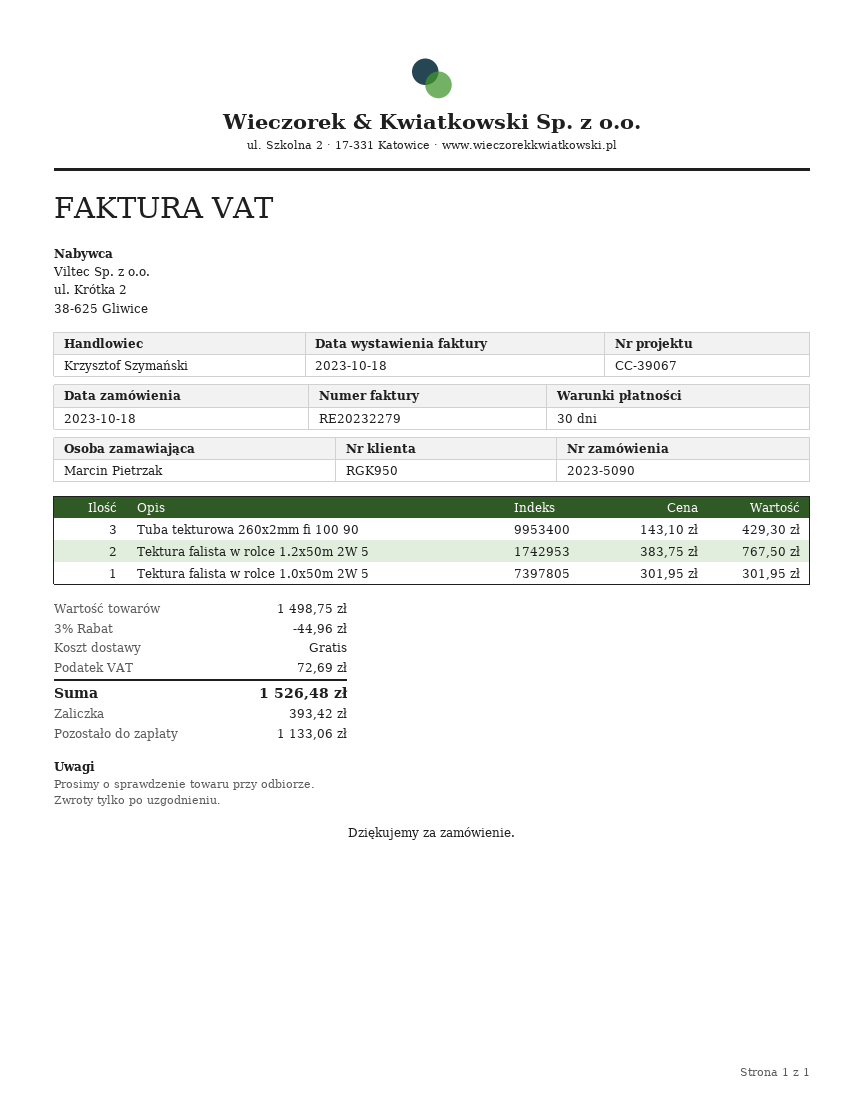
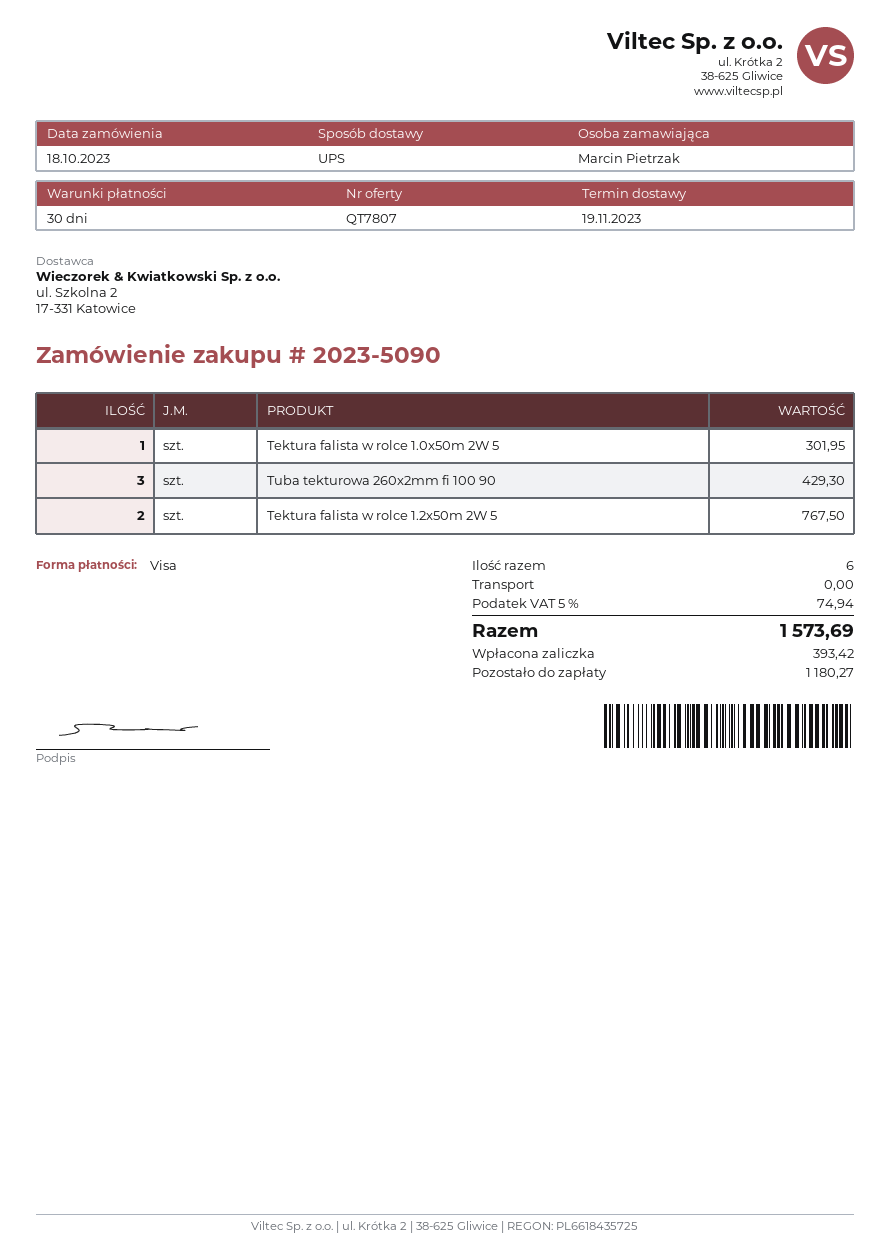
discount: 3% = 44.96 -> none
tax: 72.69 -> 74.94
total: 1526.48 -> 1573.69
balance: 1133.06 -> 1180.27

